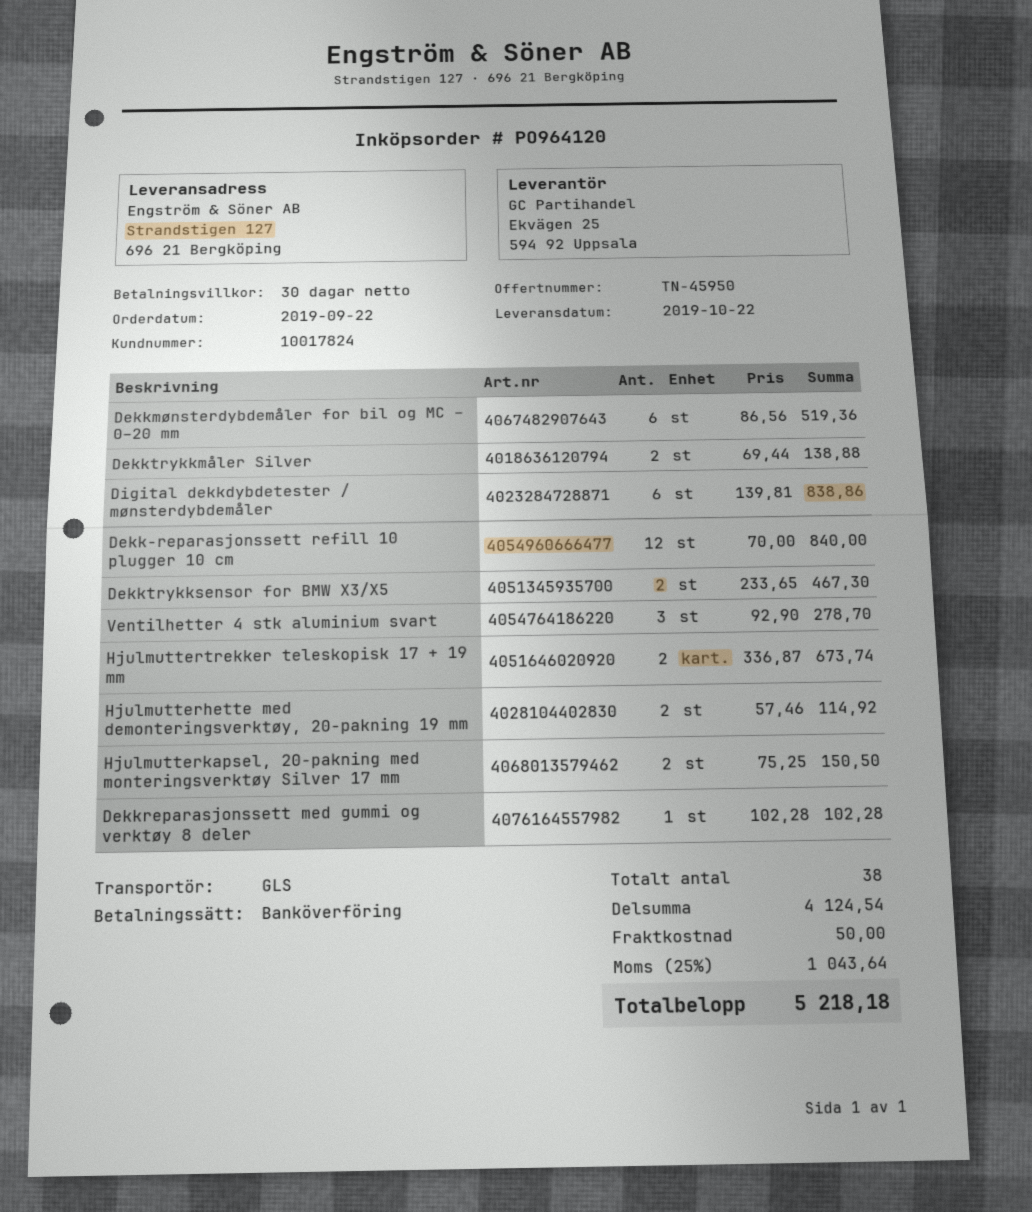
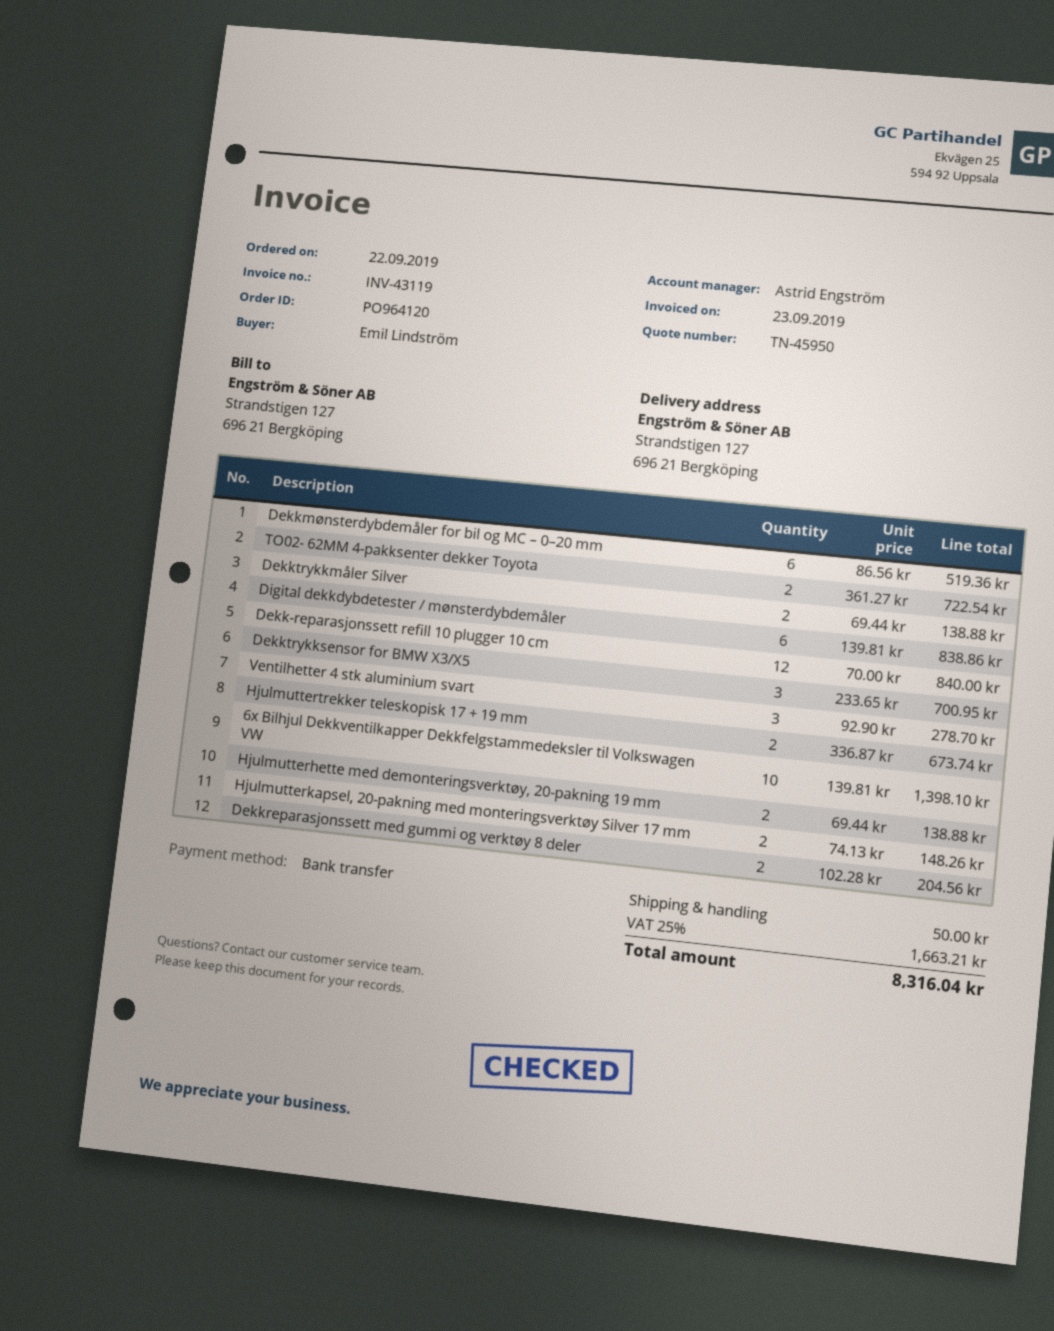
Dekktrykksensor for BMW X3/X5: 2 x 233.65 = 467.30 -> 3 x 233.65 = 700.95
Hjulmutterhette med demonteringsverktøy, 20-pakning 19 mm: 2 x 57.46 = 114.92 -> 2 x 69.44 = 138.88
Hjulmutterkapsel, 20-pakning med monteringsverktøy Silver 17 mm: 2 x 75.25 = 150.50 -> 2 x 74.13 = 148.26
Dekkreparasjonssett med gummi og verktøy 8 deler: 1 x 102.28 = 102.28 -> 2 x 102.28 = 204.56
TO02- 62MM 4-pakksenter dekker Toyota: none -> 2 x 361.27 = 722.54
6x Bilhjul Dekkventilkapper Dekkfelgstammedeksler til Volkswagen VW: none -> 10 x 139.81 = 1398.10
tax: 25% = 1043.64 -> 25% = 1663.21
total: 5218.18 -> 8316.04

